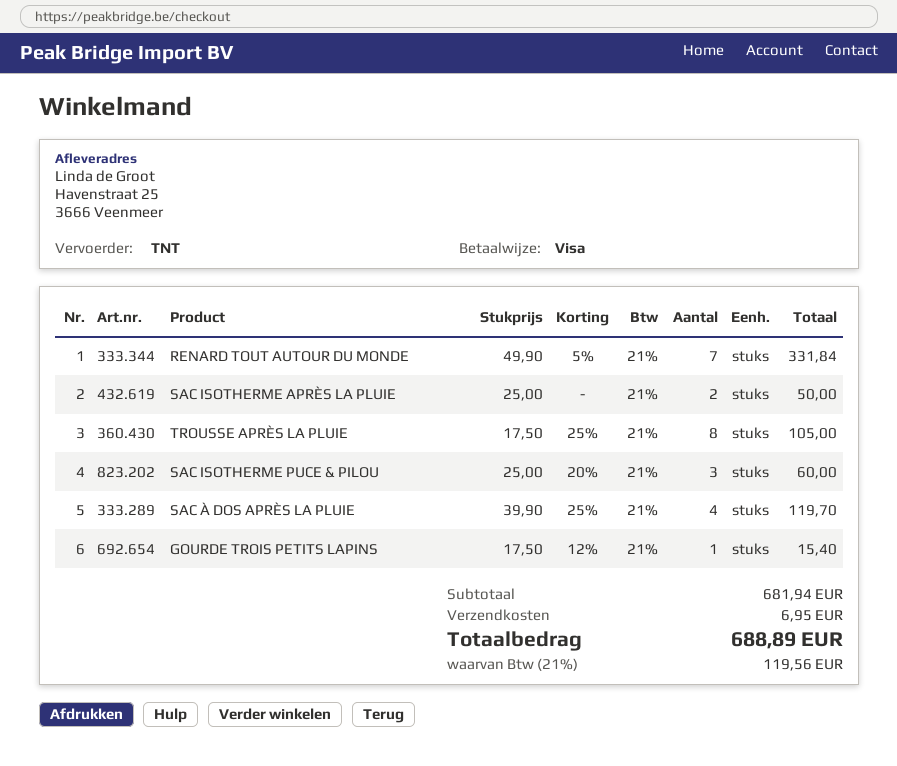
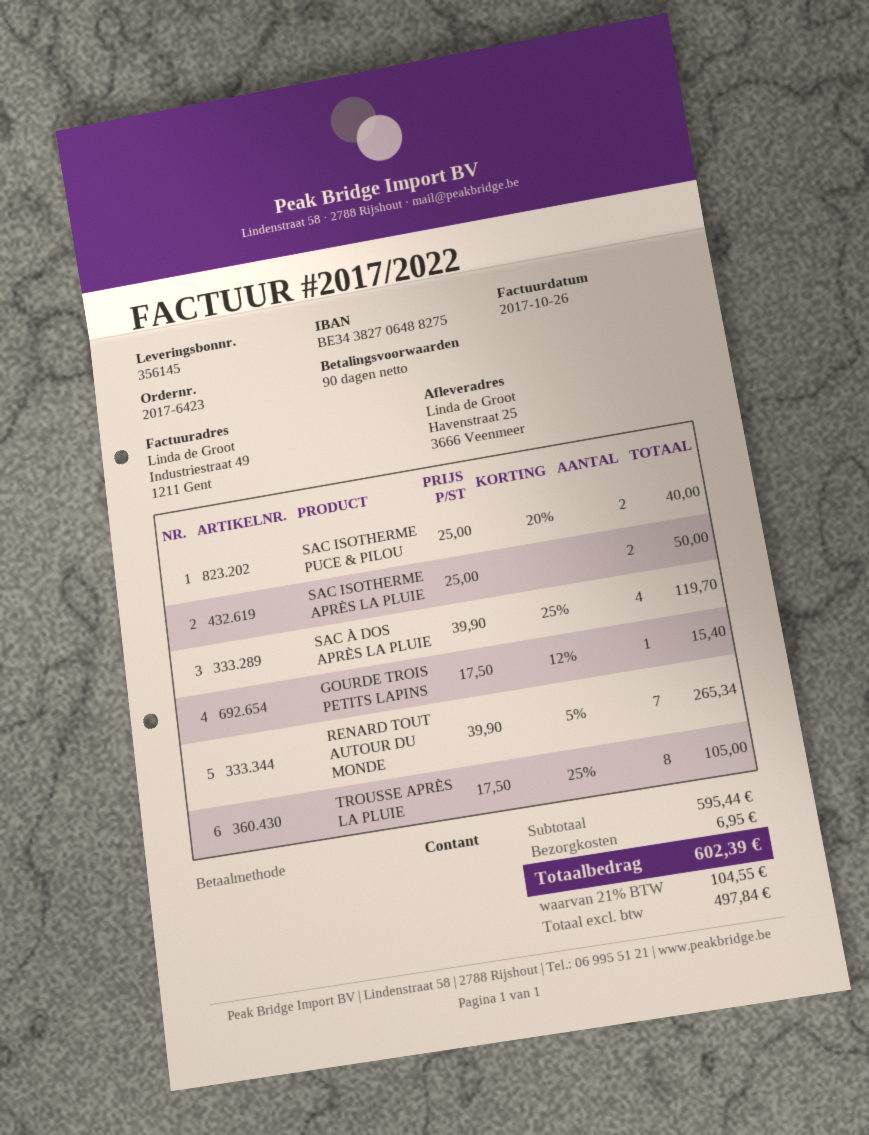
payment method: Visa -> cash
RENARD TOUT AUTOUR DU MONDE: 7 x 49.90 - 5% = 331.84 -> 7 x 39.90 - 5% = 265.34
SAC ISOTHERME PUCE & PILOU: 3 x 25.00 - 20% = 60.00 -> 2 x 25.00 - 20% = 40.00
subtotal: 681.94 -> 595.44
tax: 21% = 119.56 -> 21% = 104.55
total: 688.89 -> 602.39

